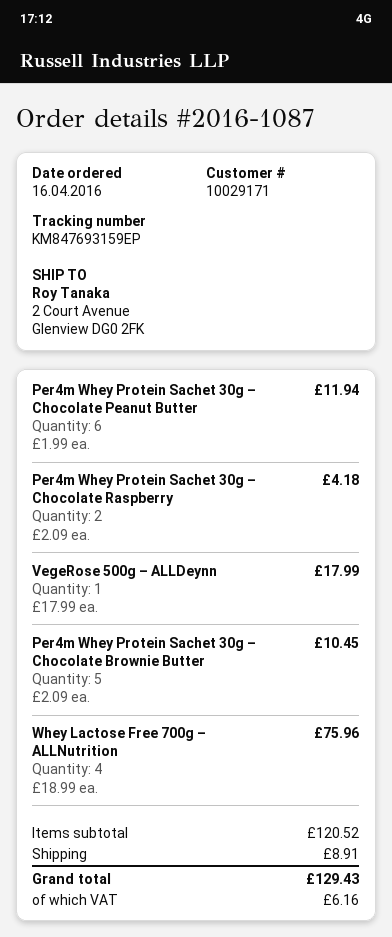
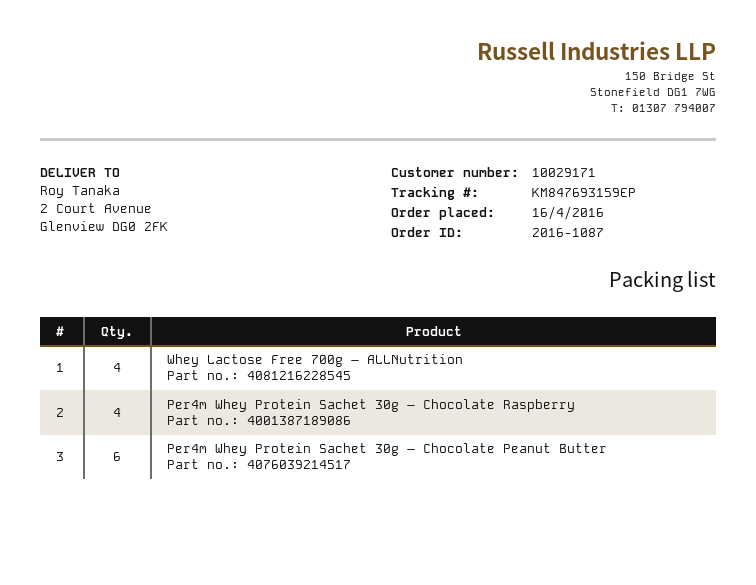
Per4m Whey Protein Sachet 30g – Chocolate Raspberry: 2 -> 4
VegeRose 500g – ALLDeynn: 1 -> none
Per4m Whey Protein Sachet 30g – Chocolate Brownie Butter: 5 -> none

